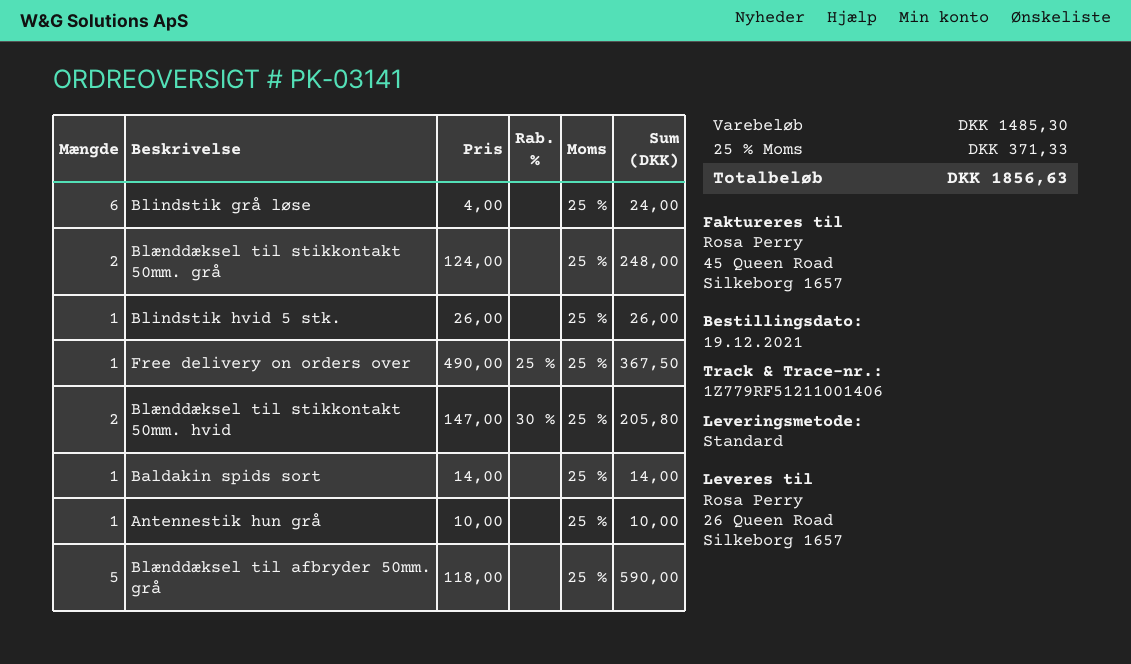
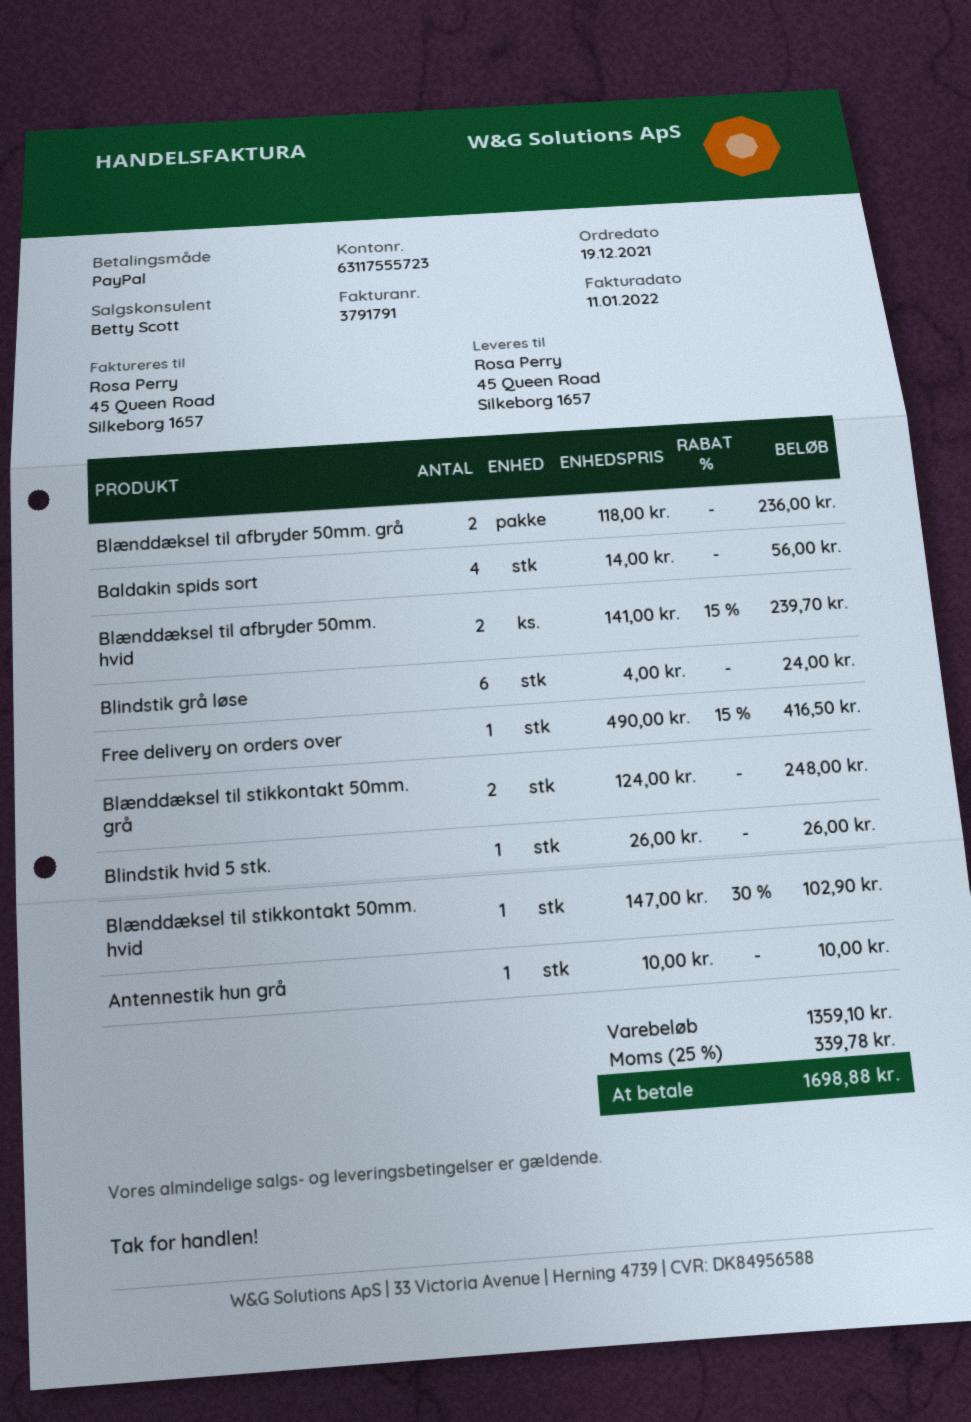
ship to: 26 Queen Road, Silkeborg 1657 -> 45 Queen Road, Silkeborg 1657
Free delivery on orders over: 1 x 490.00 - 25% = 367.50 -> 1 x 490.00 - 15% = 416.50
Blænddæksel til stikkontakt 50mm. hvid: 2 x 147.00 - 30% = 205.80 -> 1 x 147.00 - 30% = 102.90
Baldakin spids sort: 1 x 14.00 = 14.00 -> 4 x 14.00 = 56.00
Blænddæksel til afbryder 50mm. grå: 5 x 118.00 = 590.00 -> 2 x 118.00 = 236.00
Blænddæksel til afbryder 50mm. hvid: none -> 2 x 141.00 - 15% = 239.70
subtotal: 1485.30 -> 1359.10
tax: 25% = 371.33 -> 25% = 339.78
total: 1856.63 -> 1698.88

